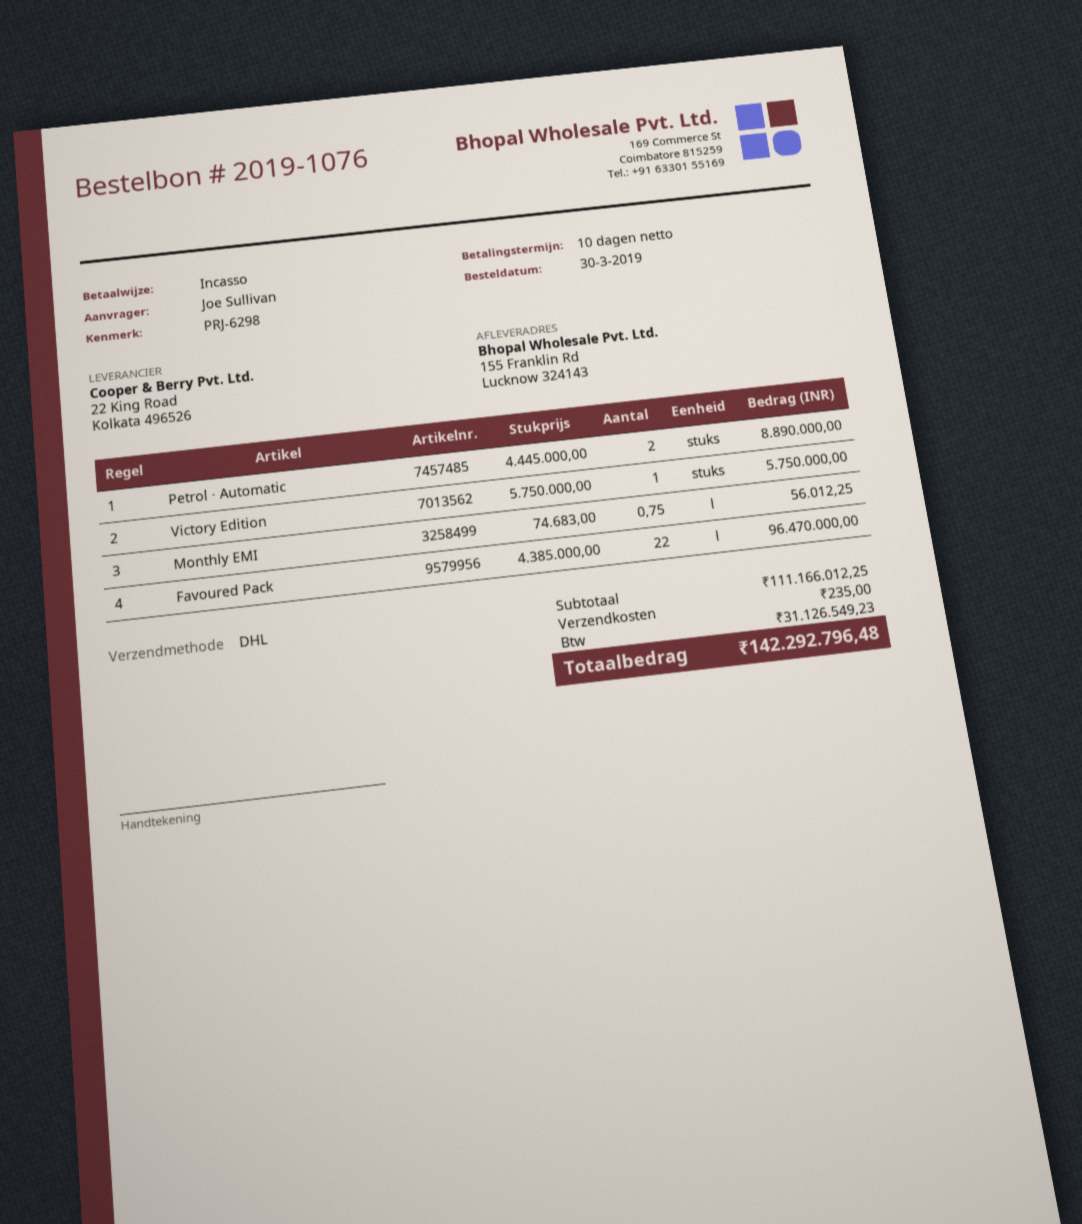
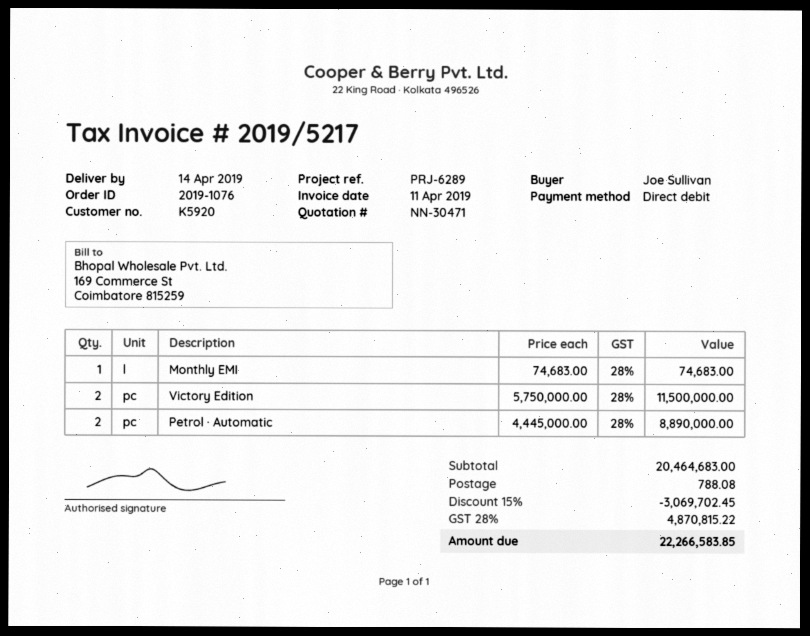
reference: PRJ-6298 -> PRJ-6289
Victory Edition: 1 x 5750000.00 = 5750000.00 -> 2 x 5750000.00 = 11500000.00
Monthly EMI: 0.75 x 74683.00 = 56012.25 -> 1 x 74683.00 = 74683.00
Favoured Pack: 22 x 4385000.00 = 96470000.00 -> none
subtotal: 111166012.25 -> 20464683.00
discount: none -> 15% = 3069702.45
shipping: 235.00 -> 788.08
tax: 31126549.23 -> 4870815.22
total: 142292796.48 -> 22266583.85

